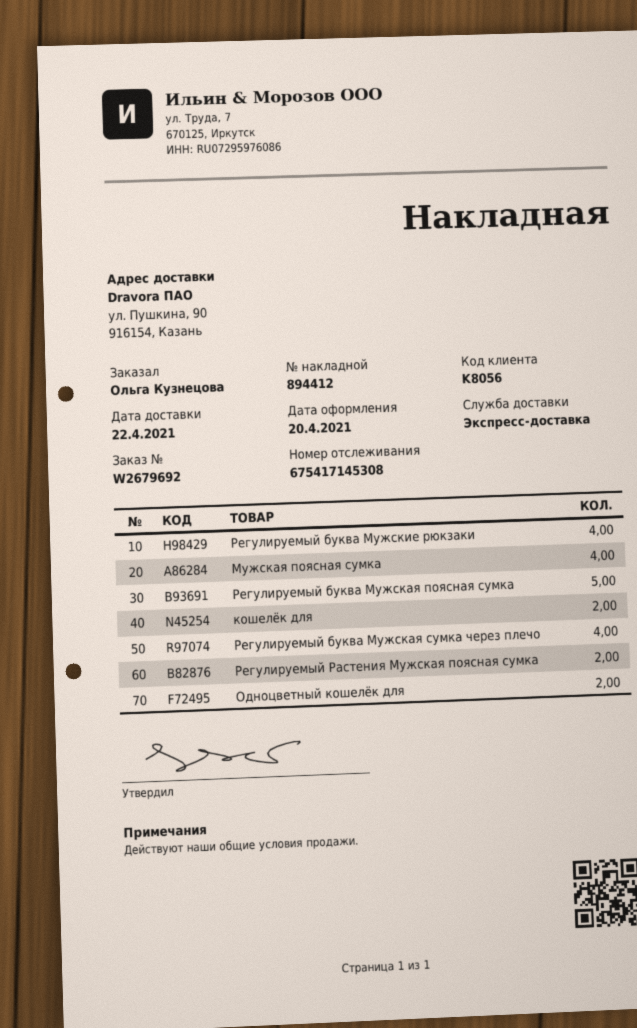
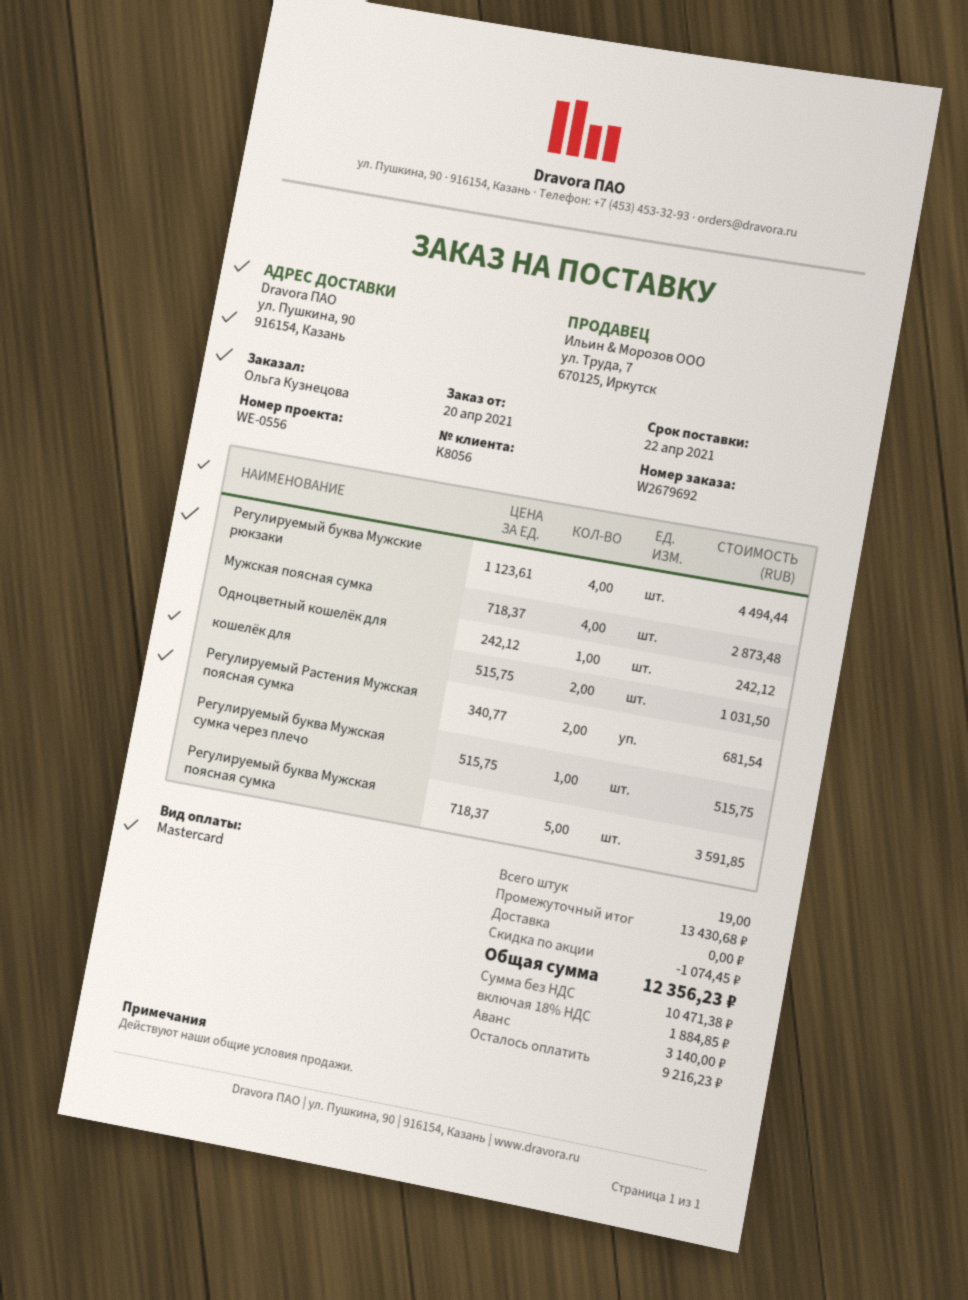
Регулируемый буква Мужская сумка через плечо: 4 -> 1
Одноцветный кошелёк для: 2 -> 1

